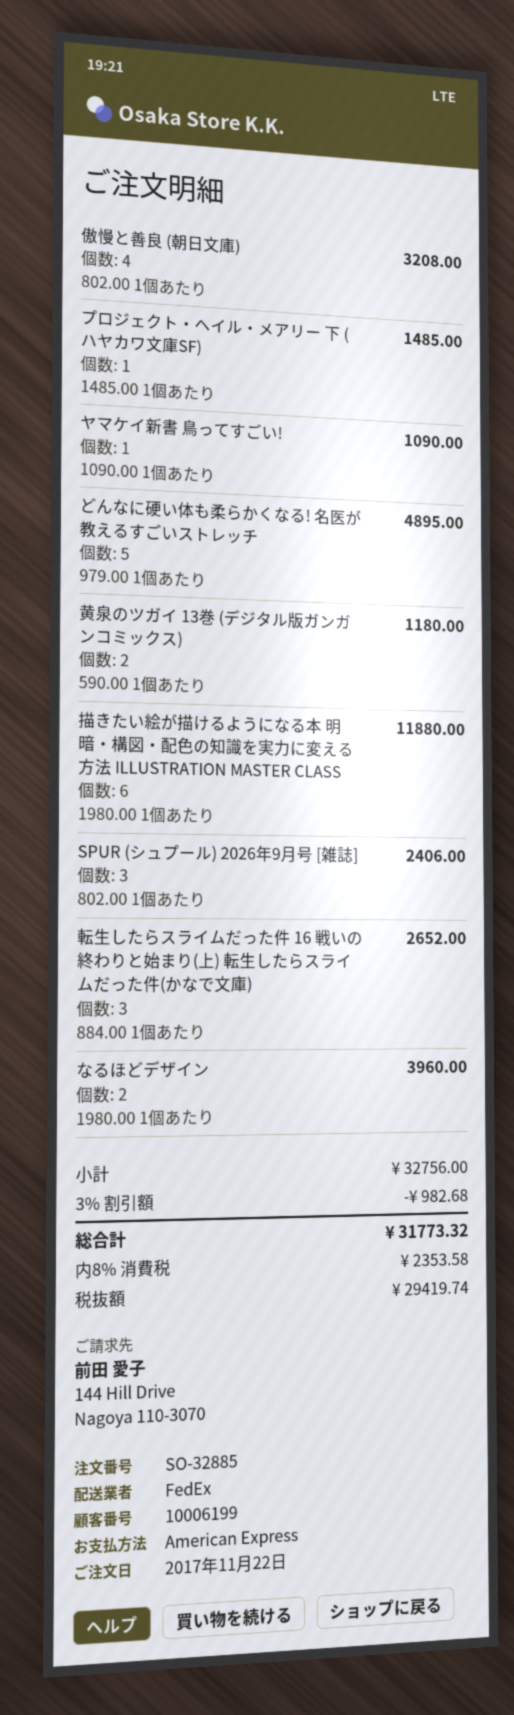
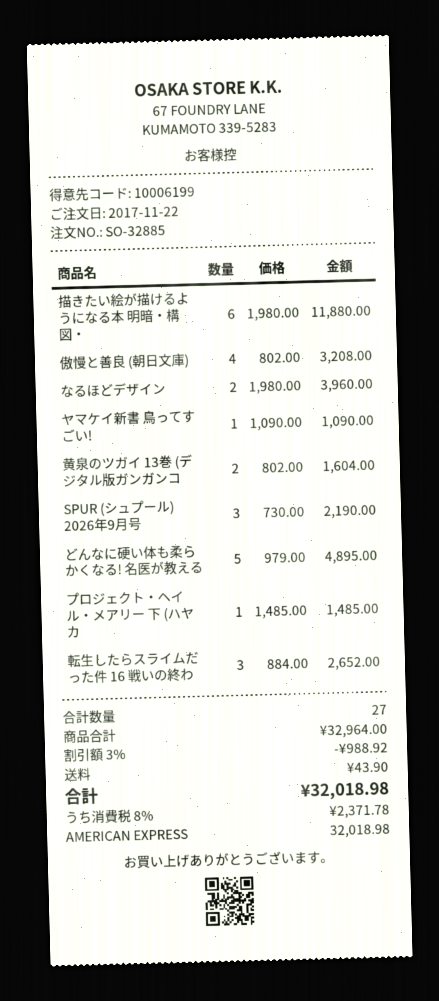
黄泉のツガイ 13巻 (デジタル版ガンガンコミックス): 2 x 590.00 = 1180.00 -> 2 x 802.00 = 1604.00
SPUR (シュプール) 2026年9月号 [雑誌]: 3 x 802.00 = 2406.00 -> 3 x 730.00 = 2190.00
subtotal: 32756.00 -> 32964.00
discount: 3% = 982.68 -> 3% = 988.92
shipping: none -> 43.90
tax: 8% = 2353.58 -> 8% = 2371.78
total: 31773.32 -> 32018.98

